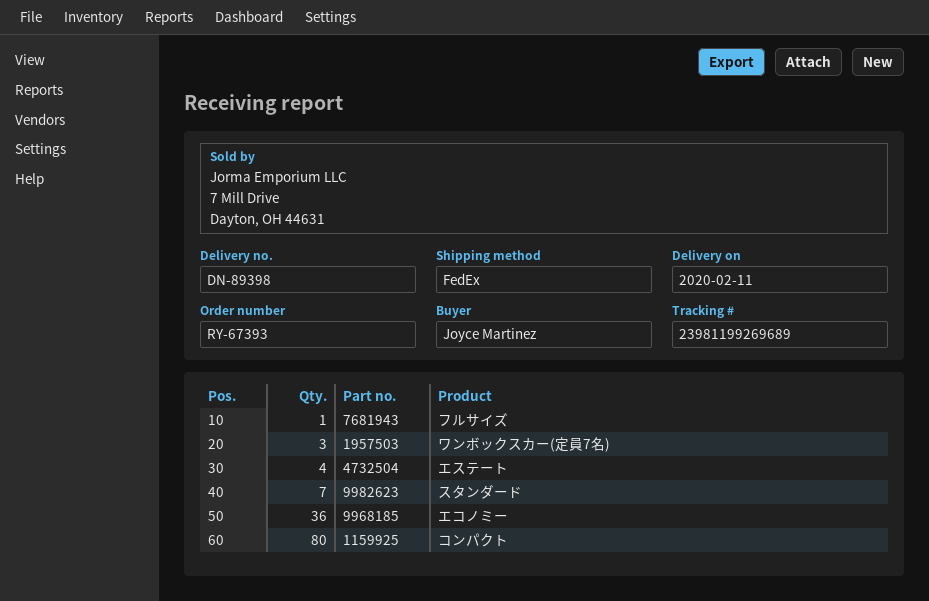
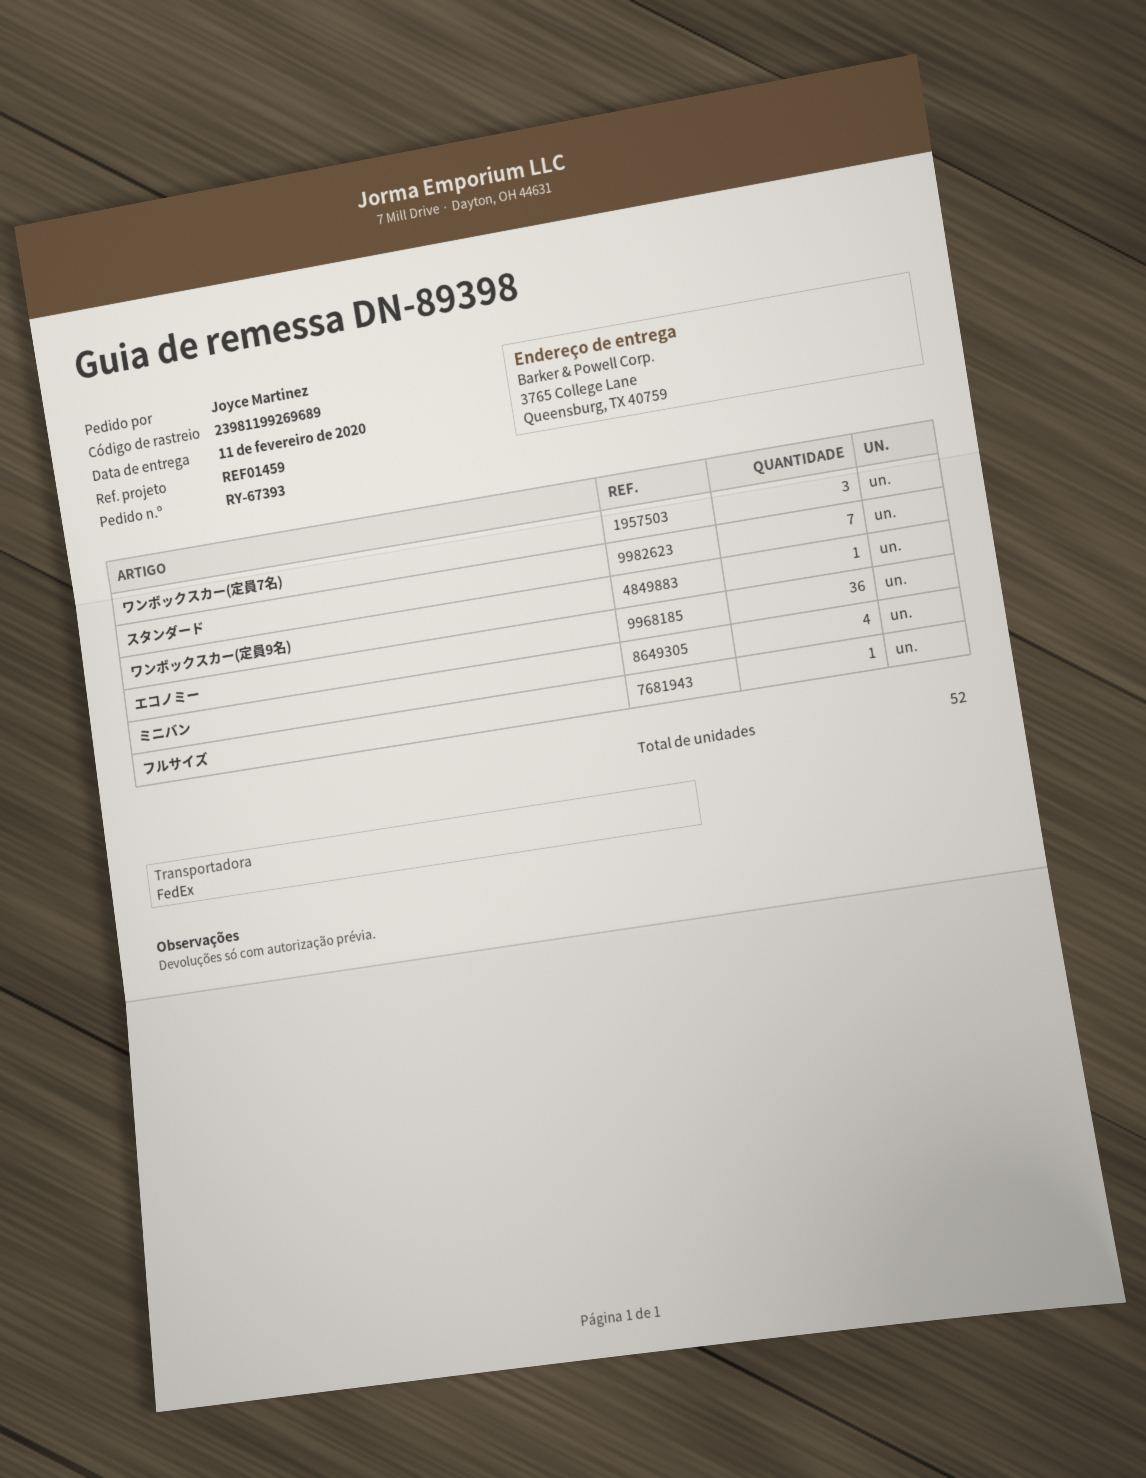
エステート: 4 -> none
コンパクト: 80 -> none
ワンボックスカー(定員9名): none -> 1
ミニバン: none -> 4

